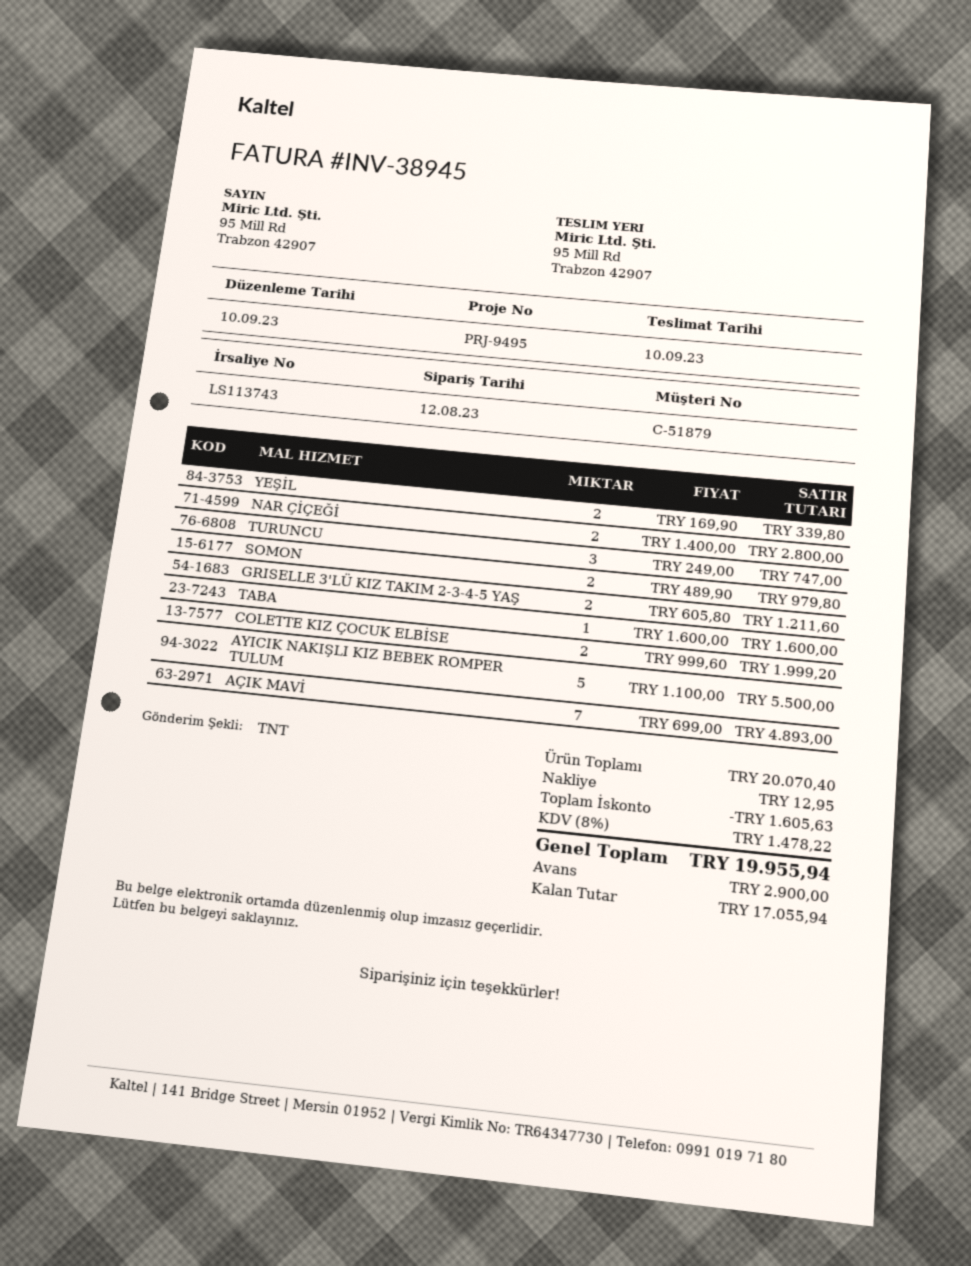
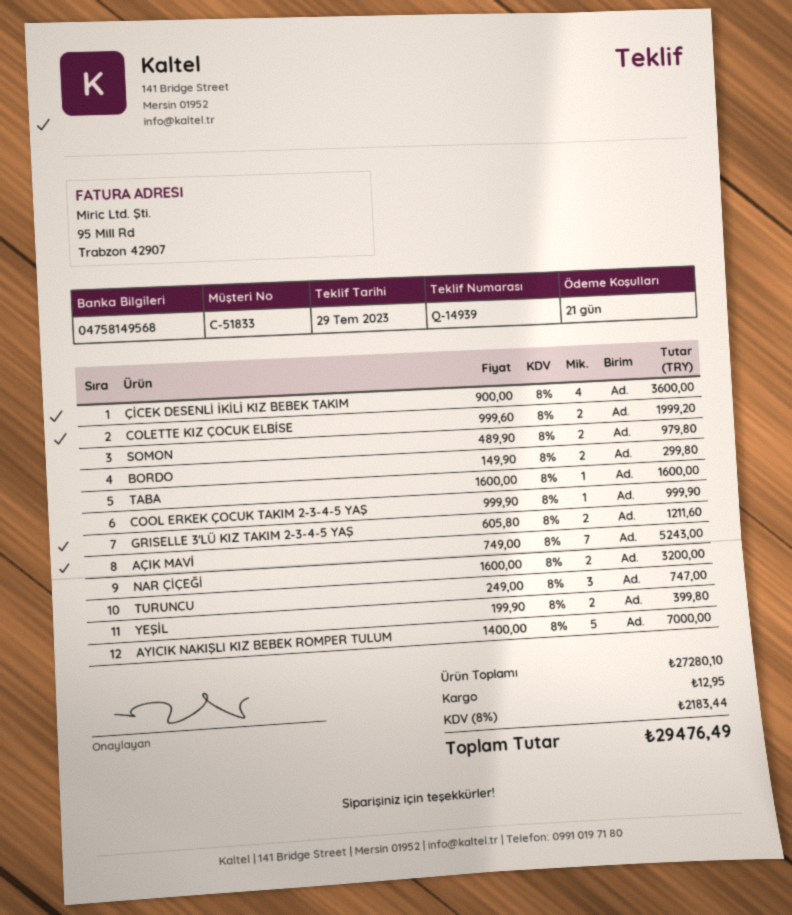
customer number: C-51879 -> C-51833
YEŞİL: 2 x 169.90 = 339.80 -> 2 x 199.90 = 399.80
NAR ÇİÇEĞİ: 2 x 1400.00 = 2800.00 -> 2 x 1600.00 = 3200.00
AYICIK NAKIŞLI KIZ BEBEK ROMPER TULUM: 5 x 1100.00 = 5500.00 -> 5 x 1400.00 = 7000.00
AÇIK MAVİ: 7 x 699.00 = 4893.00 -> 7 x 749.00 = 5243.00
ÇİCEK DESENLİ İKİLİ KIZ BEBEK TAKIM: none -> 4 x 900.00 = 3600.00
BORDO: none -> 2 x 149.90 = 299.80
COOL ERKEK ÇOCUK TAKIM 2-3-4-5 YAŞ: none -> 1 x 999.90 = 999.90
subtotal: 20070.40 -> 27280.10
discount: 1605.63 -> none
tax: 8% = 1478.22 -> 8% = 2183.44
total: 19955.94 -> 29476.49

